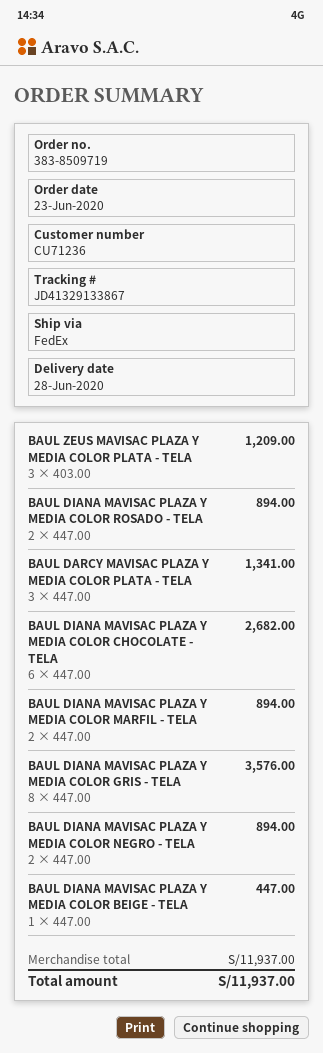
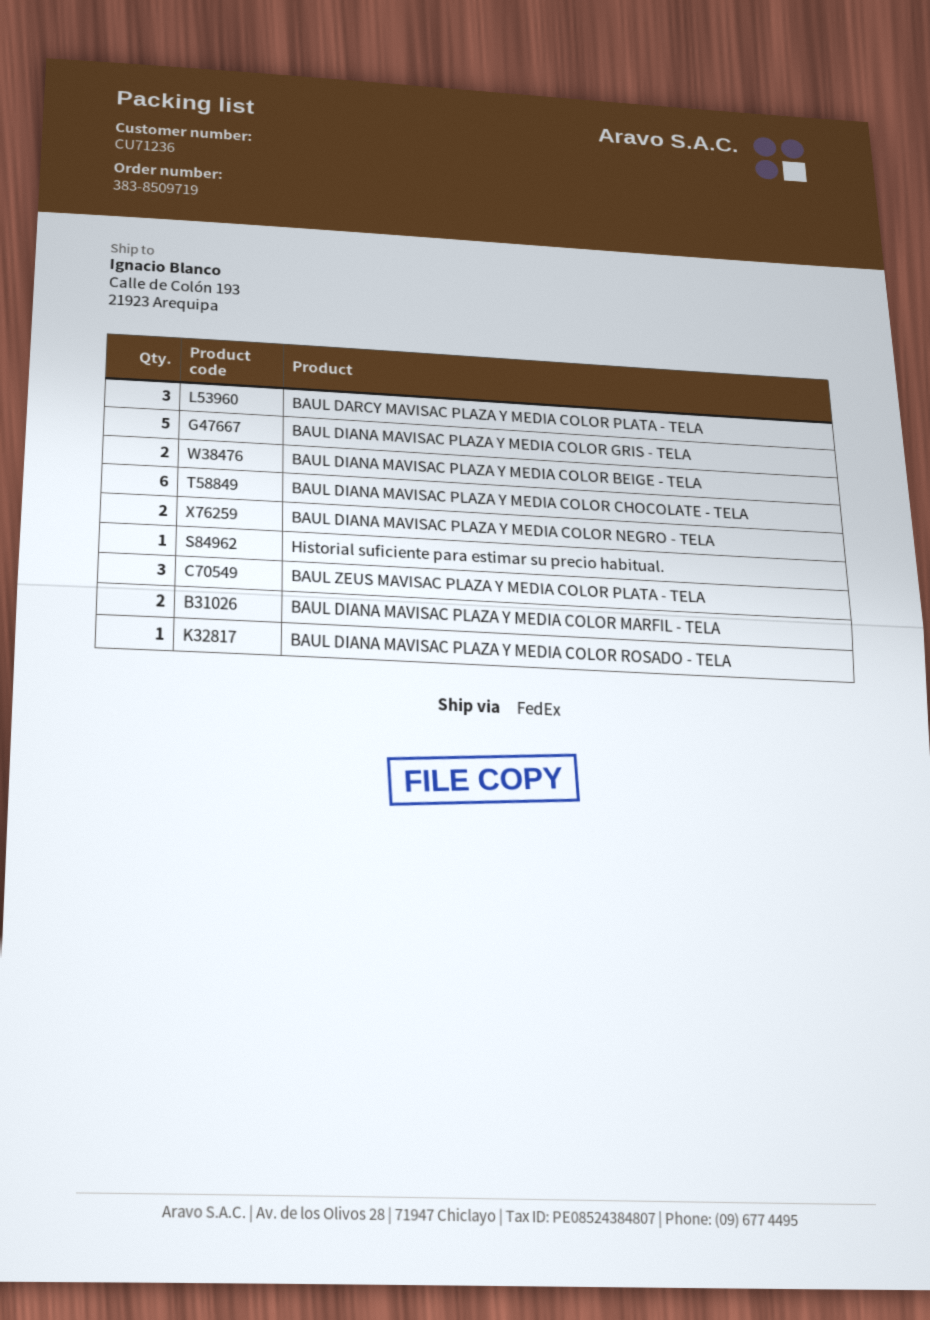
BAUL DIANA MAVISAC PLAZA Y MEDIA COLOR ROSADO - TELA: 2 -> 1
BAUL DIANA MAVISAC PLAZA Y MEDIA COLOR GRIS - TELA: 8 -> 5
BAUL DIANA MAVISAC PLAZA Y MEDIA COLOR BEIGE - TELA: 1 -> 2
Historial suficiente para estimar su precio habitual.: none -> 1

